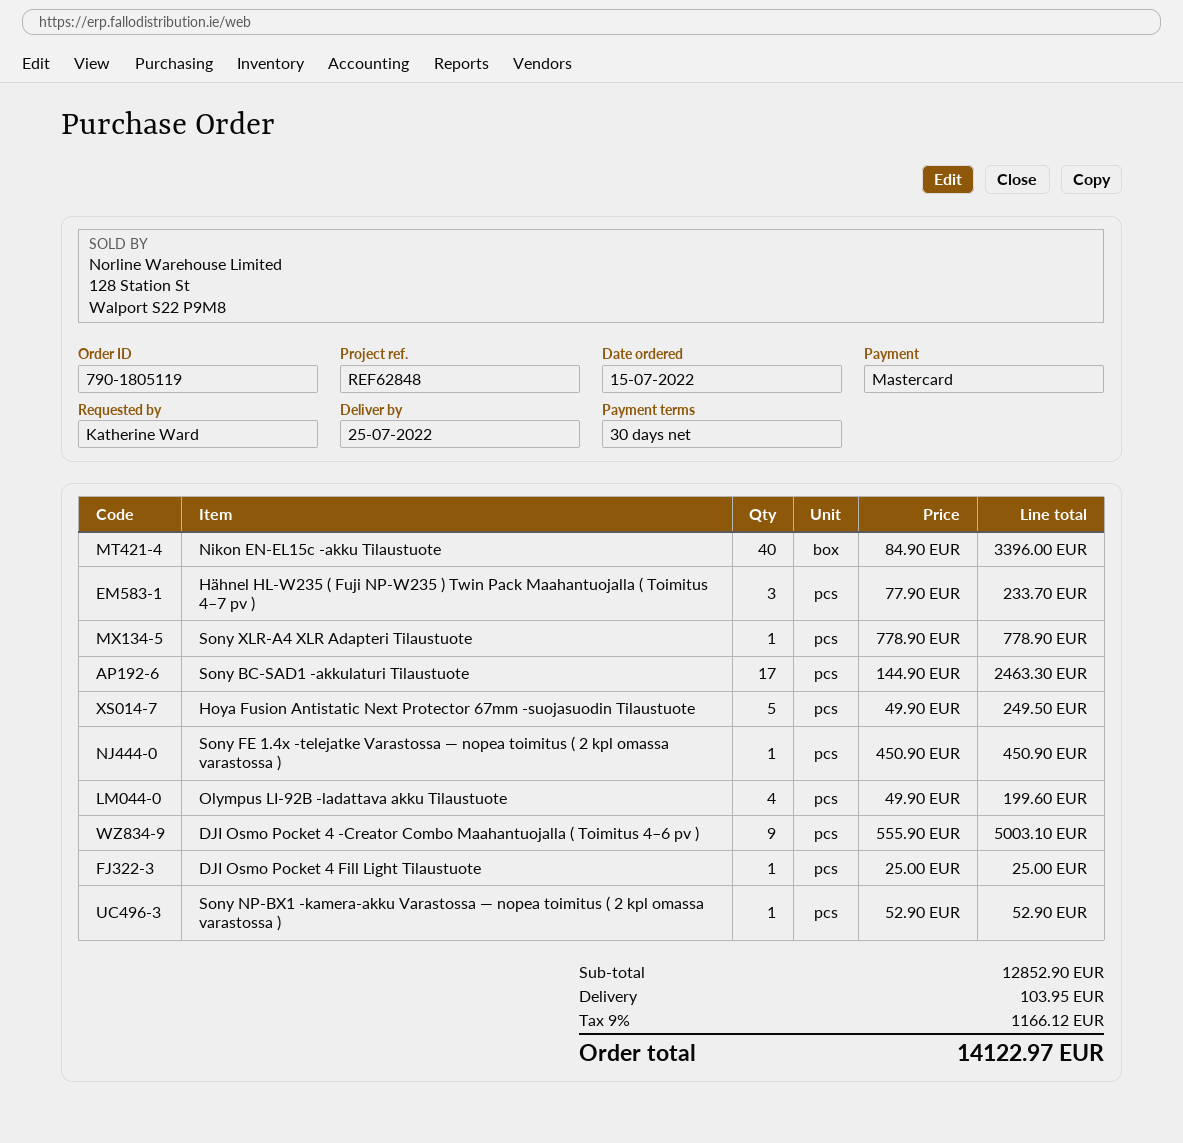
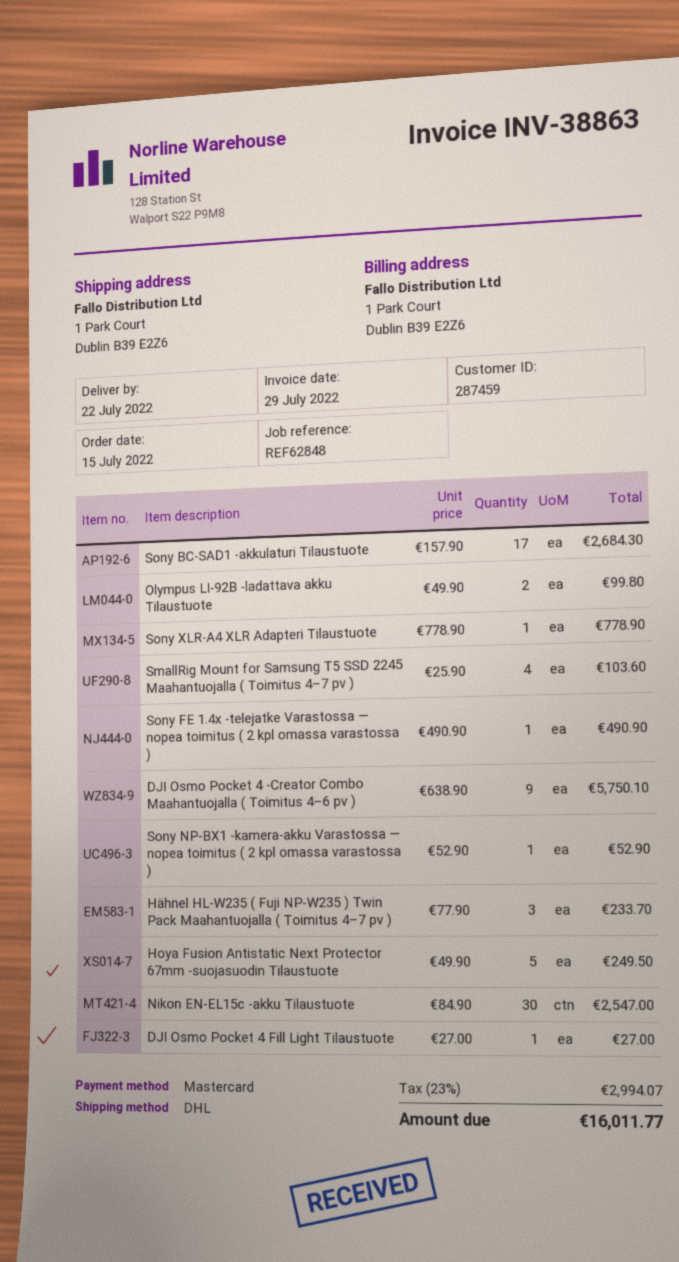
delivery date: 2022-07-25 -> 2022-07-22
Nikon EN-EL15c -akku Tilaustuote: 40 x 84.90 = 3396.00 -> 30 x 84.90 = 2547.00
Sony BC-SAD1 -akkulaturi Tilaustuote: 17 x 144.90 = 2463.30 -> 17 x 157.90 = 2684.30
Sony FE 1.4x -telejatke Varastossa — nopea toimitus ( 2 kpl omassa varastossa ): 1 x 450.90 = 450.90 -> 1 x 490.90 = 490.90
Olympus LI-92B -ladattava akku Tilaustuote: 4 x 49.90 = 199.60 -> 2 x 49.90 = 99.80
DJI Osmo Pocket 4 -Creator Combo Maahantuojalla ( Toimitus 4–6 pv ): 9 x 555.90 = 5003.10 -> 9 x 638.90 = 5750.10
DJI Osmo Pocket 4 Fill Light Tilaustuote: 1 x 25.00 = 25.00 -> 1 x 27.00 = 27.00
SmallRig Mount for Samsung T5 SSD 2245 Maahantuojalla ( Toimitus 4–7 pv ): none -> 4 x 25.90 = 103.60
shipping: 103.95 -> none
tax: 9% = 1166.12 -> 23% = 2994.07
total: 14122.97 -> 16011.77

